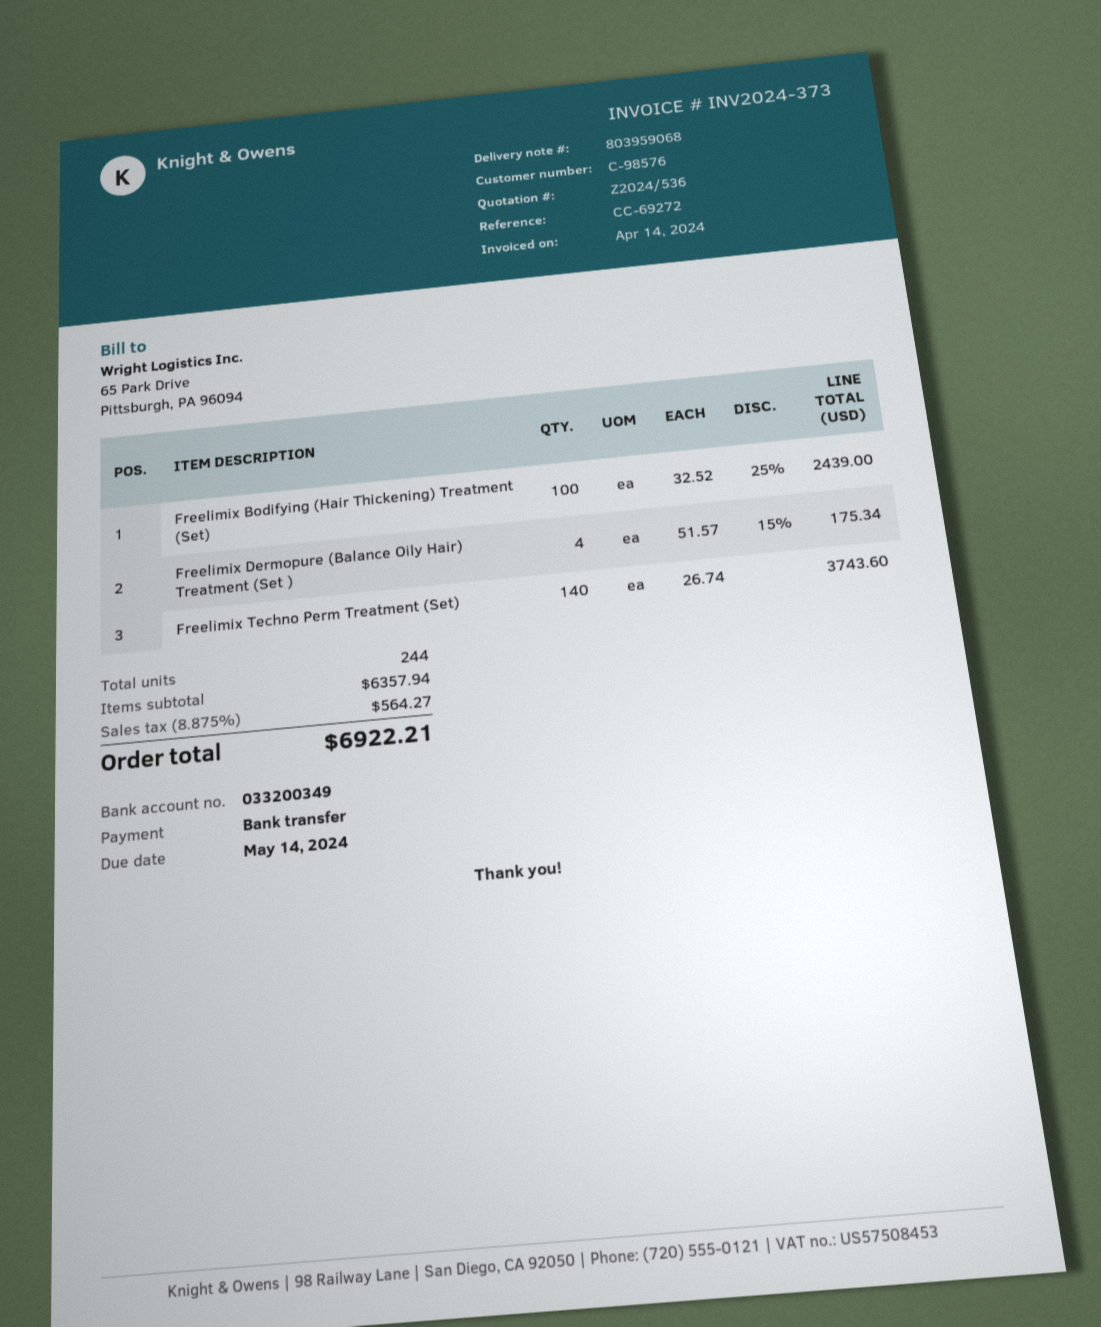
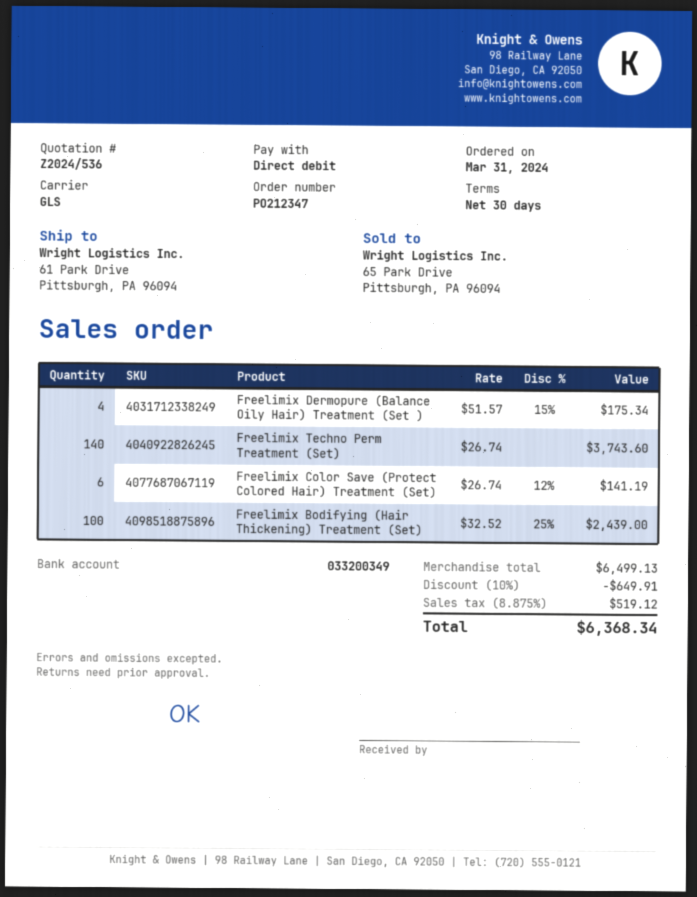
payment method: bank transfer -> direct debit
Freelimix Color Save (Protect Colored Hair) Treatment (Set): none -> 6 x 26.74 - 12% = 141.19
subtotal: 6357.94 -> 6499.13
discount: none -> 10% = 649.91
tax: 8.875% = 564.27 -> 8.875% = 519.12
total: 6922.21 -> 6368.34

